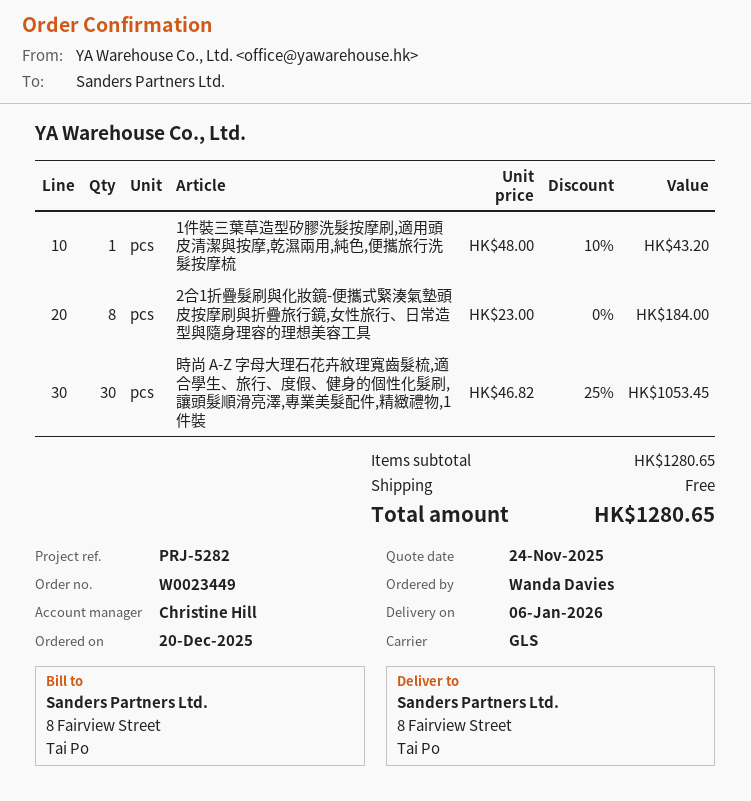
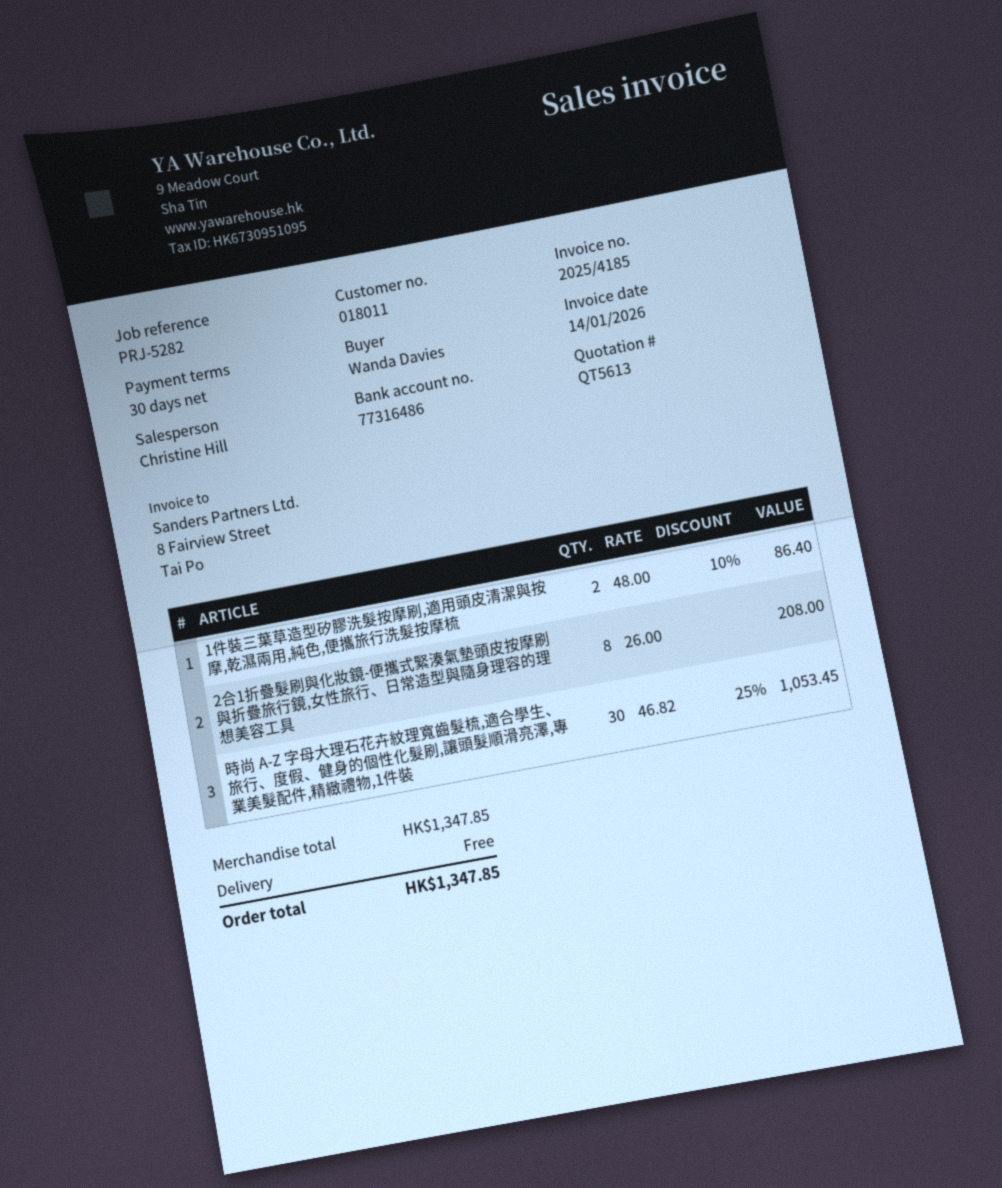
1件裝三葉草造型矽膠洗髮按摩刷,適用頭皮清潔與按摩,乾濕兩用,純色,便攜旅行洗髮按摩梳: 1 x 48.00 - 10% = 43.20 -> 2 x 48.00 - 10% = 86.40
2合1折疊髮刷與化妝鏡-便攜式緊湊氣墊頭皮按摩刷與折疊旅行鏡,女性旅行、日常造型與隨身理容的理想美容工具: 8 x 23.00 = 184.00 -> 8 x 26.00 = 208.00
subtotal: 1280.65 -> 1347.85
total: 1280.65 -> 1347.85

